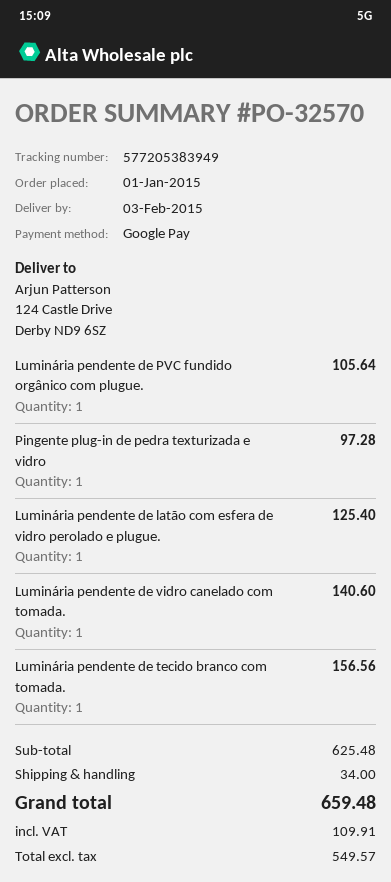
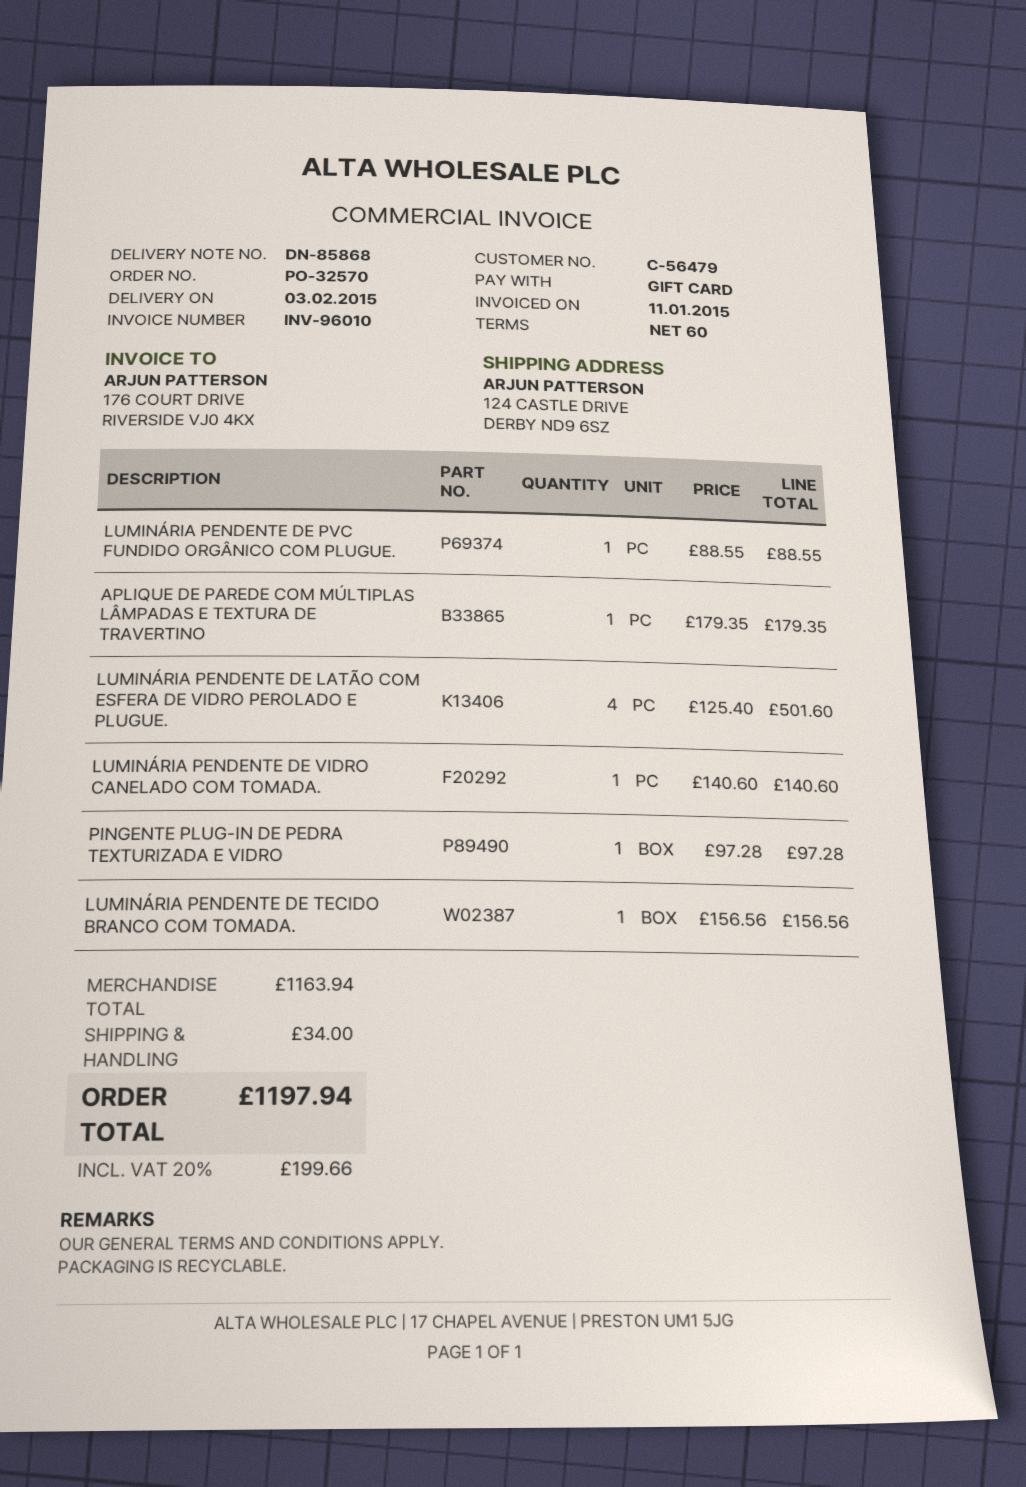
payment method: Google Pay -> gift card
Luminária pendente de PVC fundido orgânico com plugue.: 1 for 105.64 -> 1 for 88.55
Luminária pendente de latão com esfera de vidro perolado e plugue.: 1 for 125.40 -> 4 for 501.60
APLIQUE DE PAREDE COM MÚLTIPLAS LÂMPADAS E TEXTURA DE TRAVERTINO: none -> 1 for 179.35
subtotal: 625.48 -> 1163.94
tax: 109.91 -> 199.66
total: 659.48 -> 1197.94

